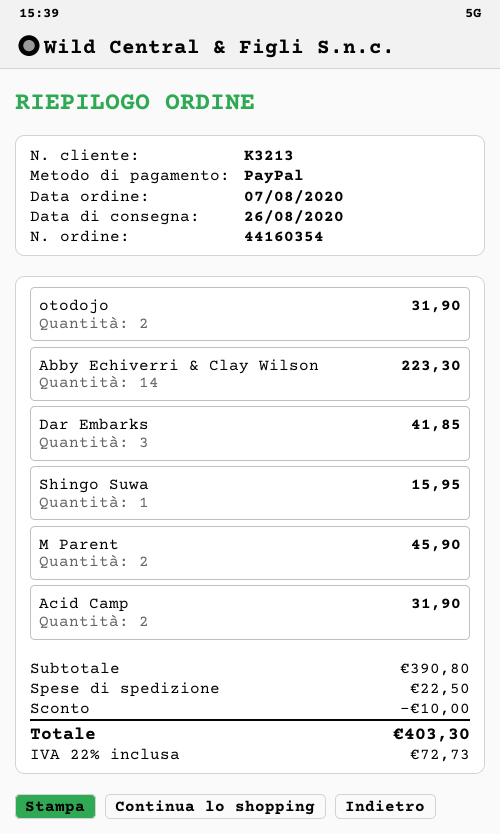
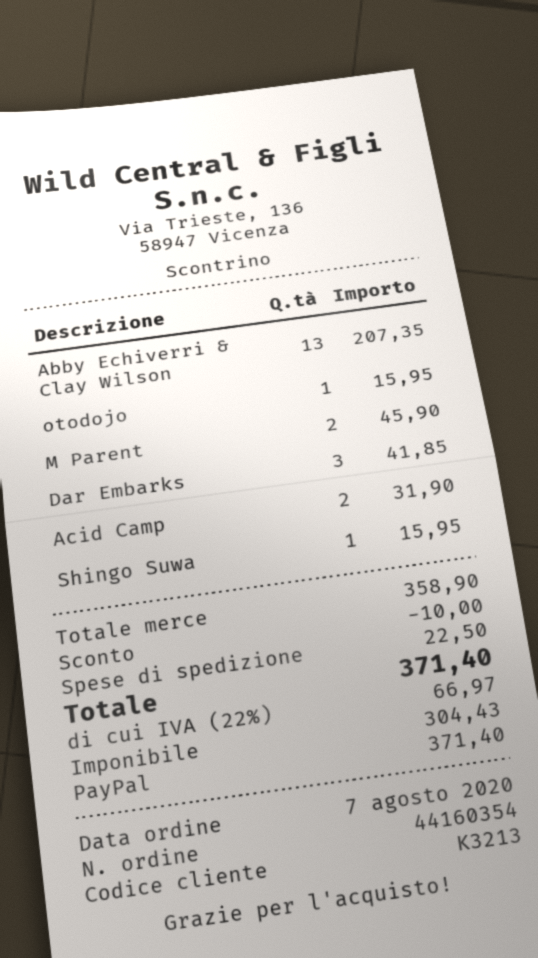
otodojo: 2 for 31.90 -> 1 for 15.95
Abby Echiverri & Clay Wilson: 14 for 223.30 -> 13 for 207.35
subtotal: 390.80 -> 358.90
tax: 22% = 72.73 -> 22% = 66.97
total: 403.30 -> 371.40

